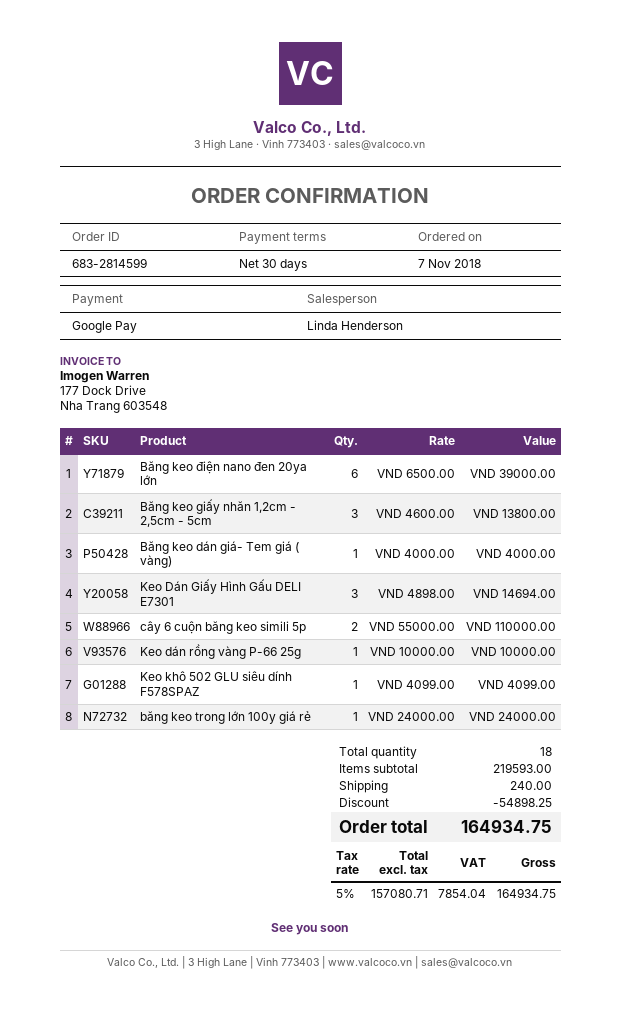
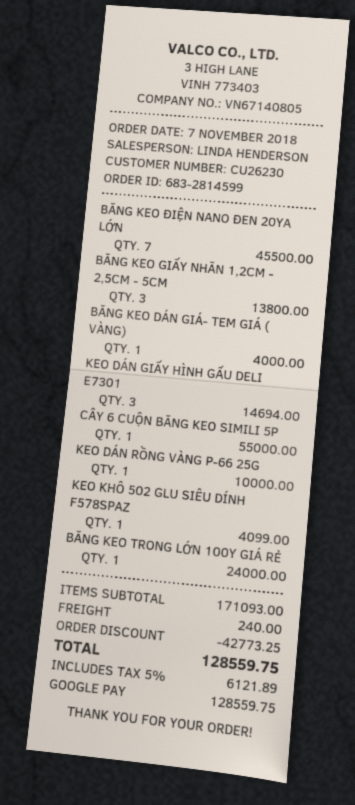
Băng keo điện nano đen 20ya lớn: 6 for 39000.00 -> 7 for 45500.00
cây 6 cuộn băng keo simili 5p: 2 for 110000.00 -> 1 for 55000.00
subtotal: 219593.00 -> 171093.00
discount: 54898.25 -> 42773.25
tax: 5% = 7854.04 -> 5% = 6121.89
total: 164934.75 -> 128559.75

